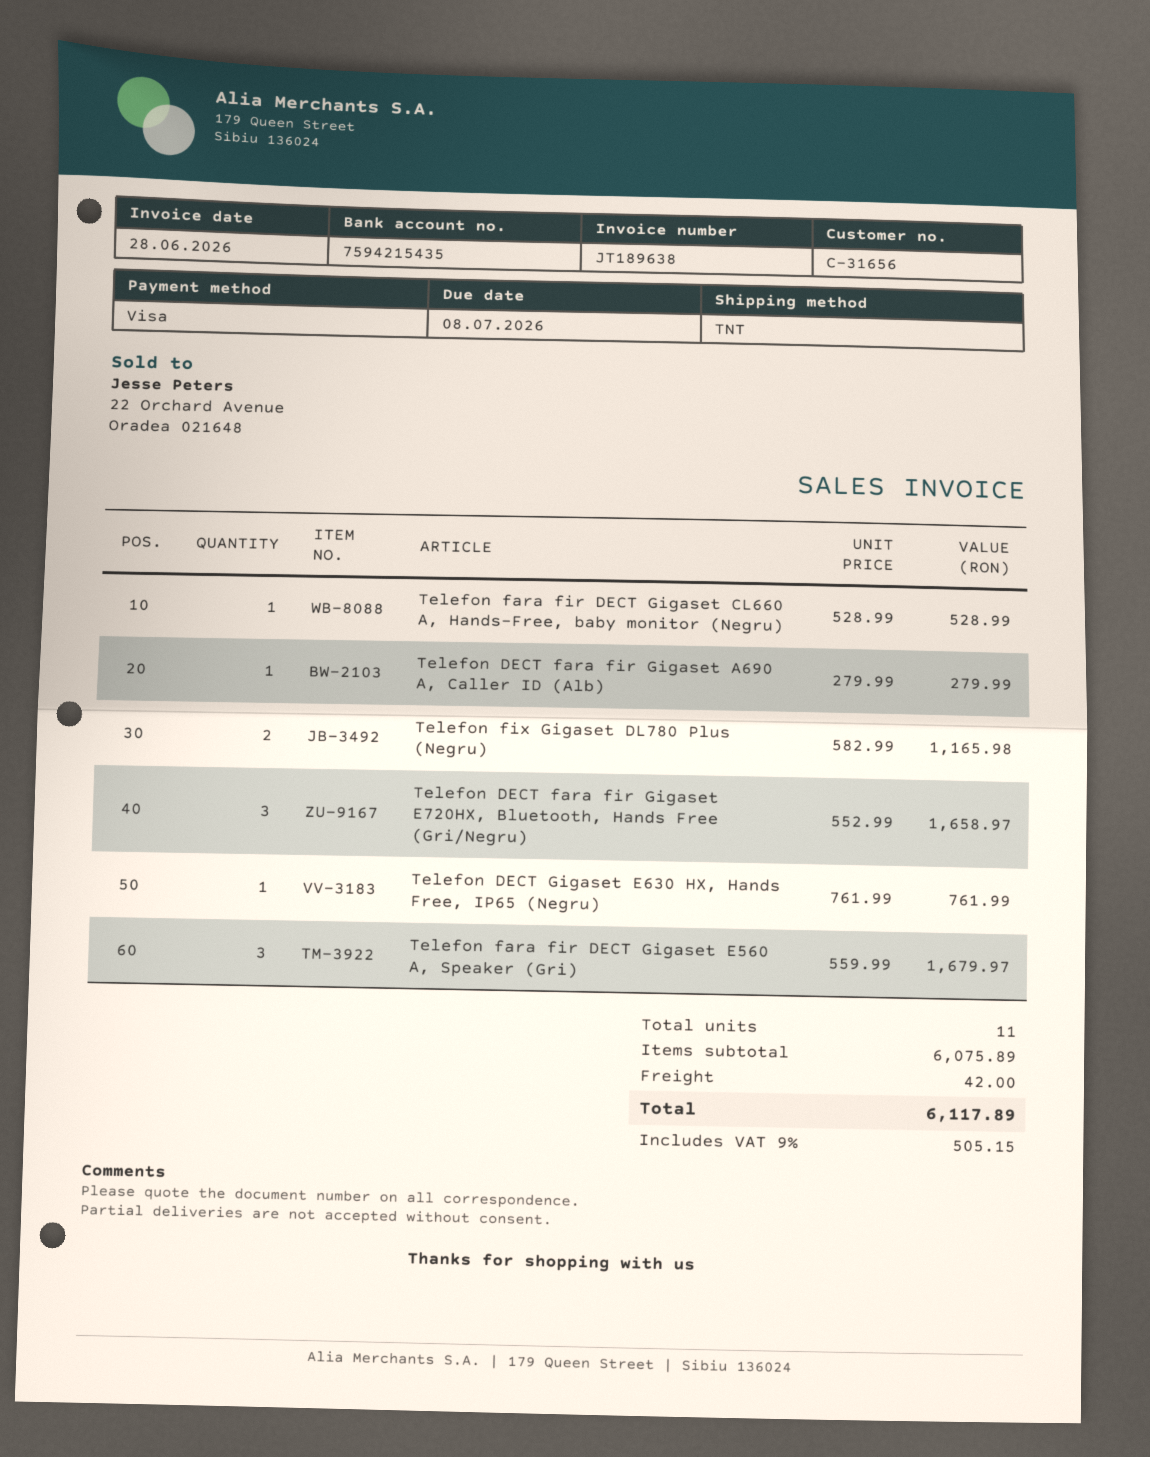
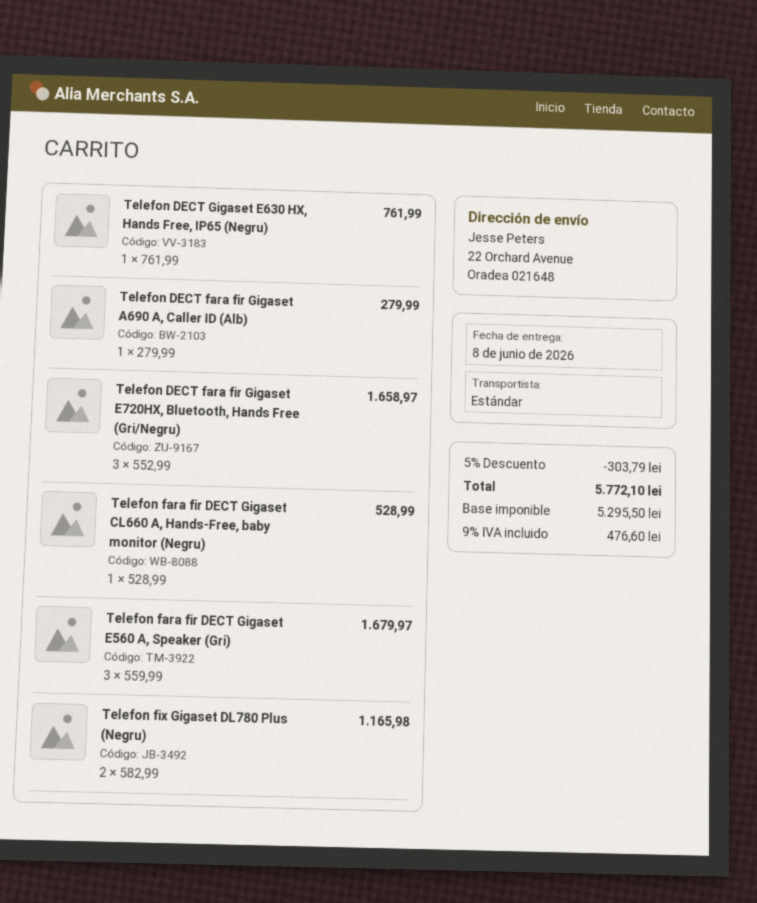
shipping method: TNT -> standard
discount: none -> 5% = 303.79
shipping: 42.00 -> none
tax: 9% = 505.15 -> 9% = 476.60
total: 6117.89 -> 5772.10

